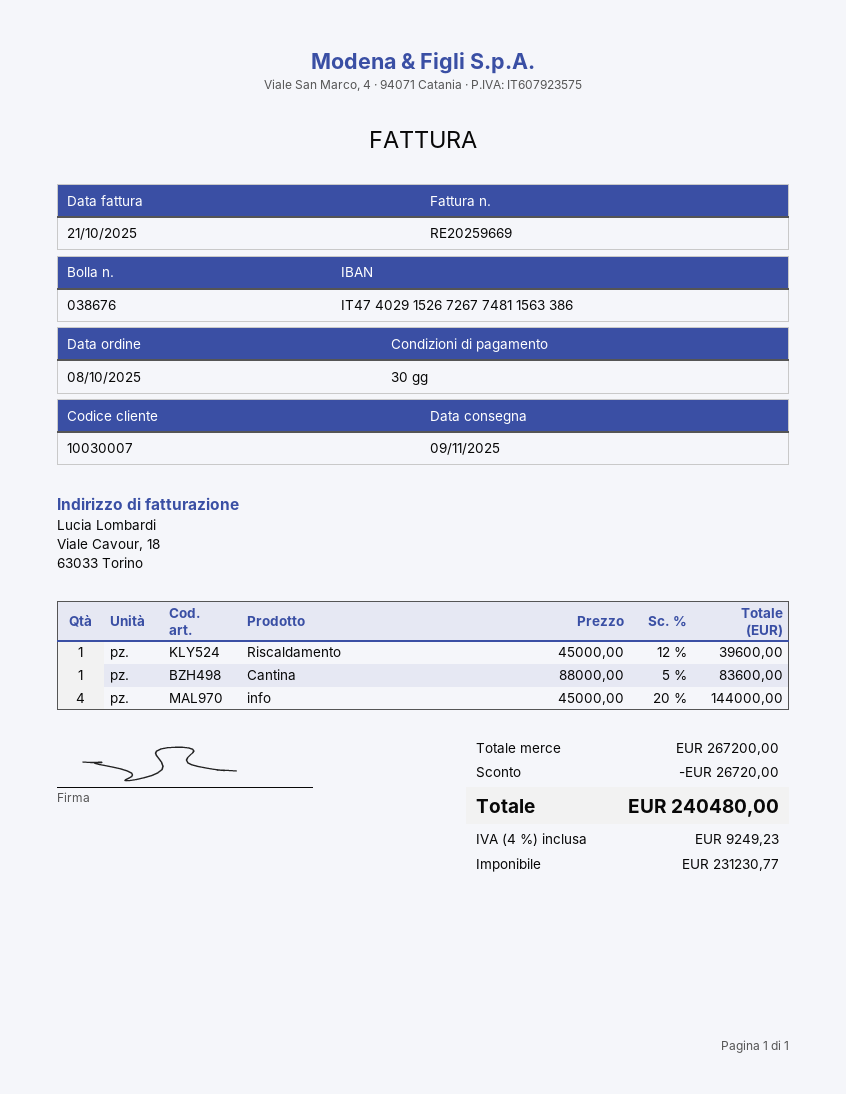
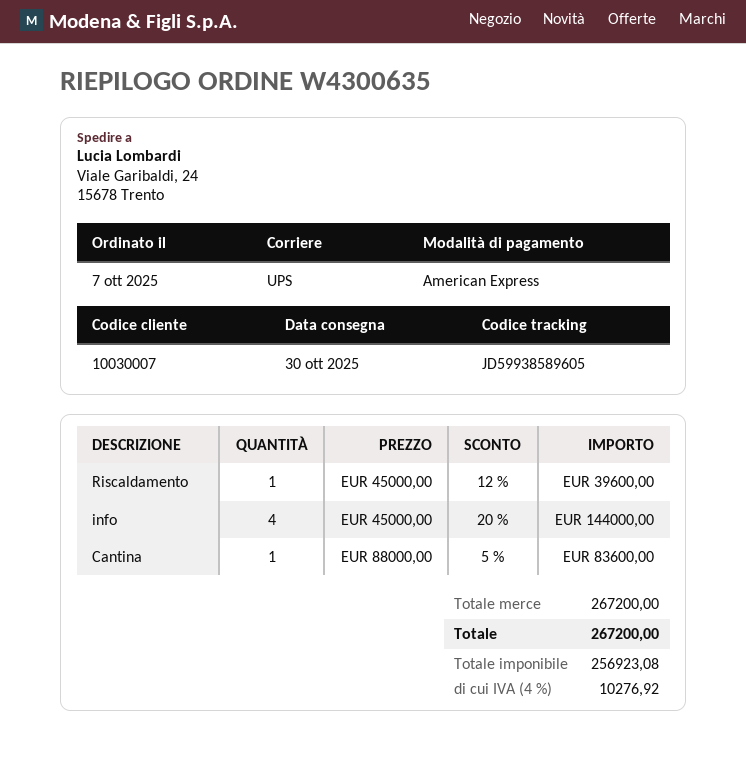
order date: 2025-10-08 -> 2025-10-07
delivery date: 2025-11-09 -> 2025-10-30
discount: 26720.00 -> none
net: 231230.77 -> 256923.08
tax: 4% = 9249.23 -> 4% = 10276.92
total: 240480.00 -> 267200.00

